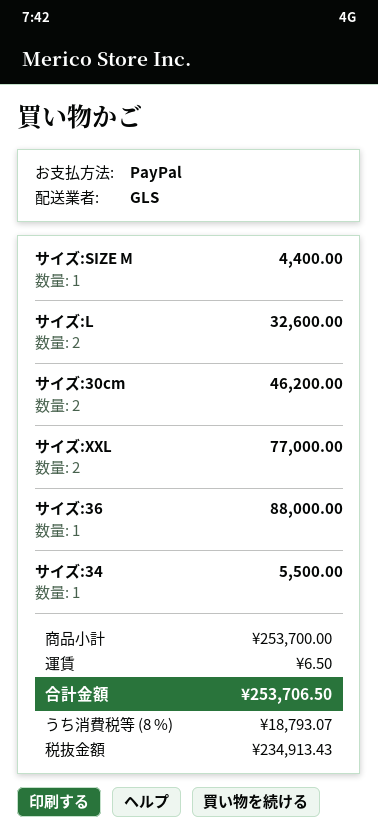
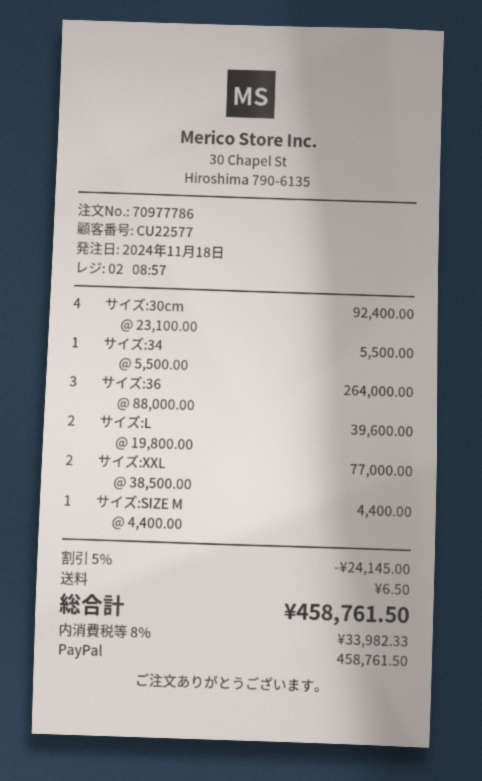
サイズ:L: 2 for 32600.00 -> 2 for 39600.00
サイズ:30cm: 2 for 46200.00 -> 4 for 92400.00
サイズ:36: 1 for 88000.00 -> 3 for 264000.00
discount: none -> 5% = 24145.00
tax: 8% = 18793.07 -> 8% = 33982.33
total: 253706.50 -> 458761.50

